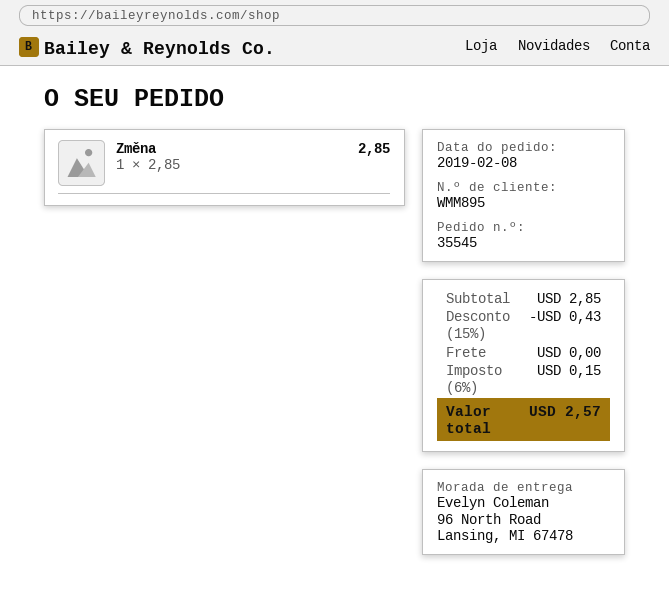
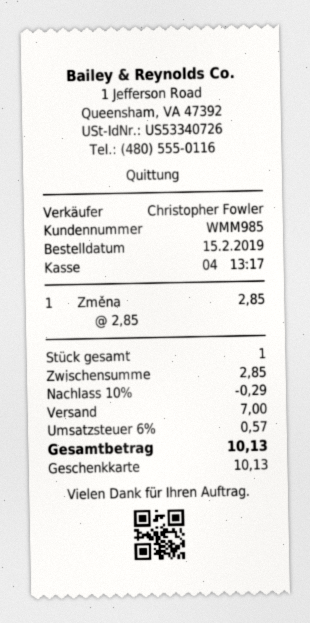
order date: 2019-02-08 -> 2019-02-15
customer number: WMM895 -> WMM985
discount: 15% = 0.43 -> 10% = 0.29
shipping: 0.00 -> 7.00
tax: 6% = 0.15 -> 6% = 0.57
total: 2.57 -> 10.13

